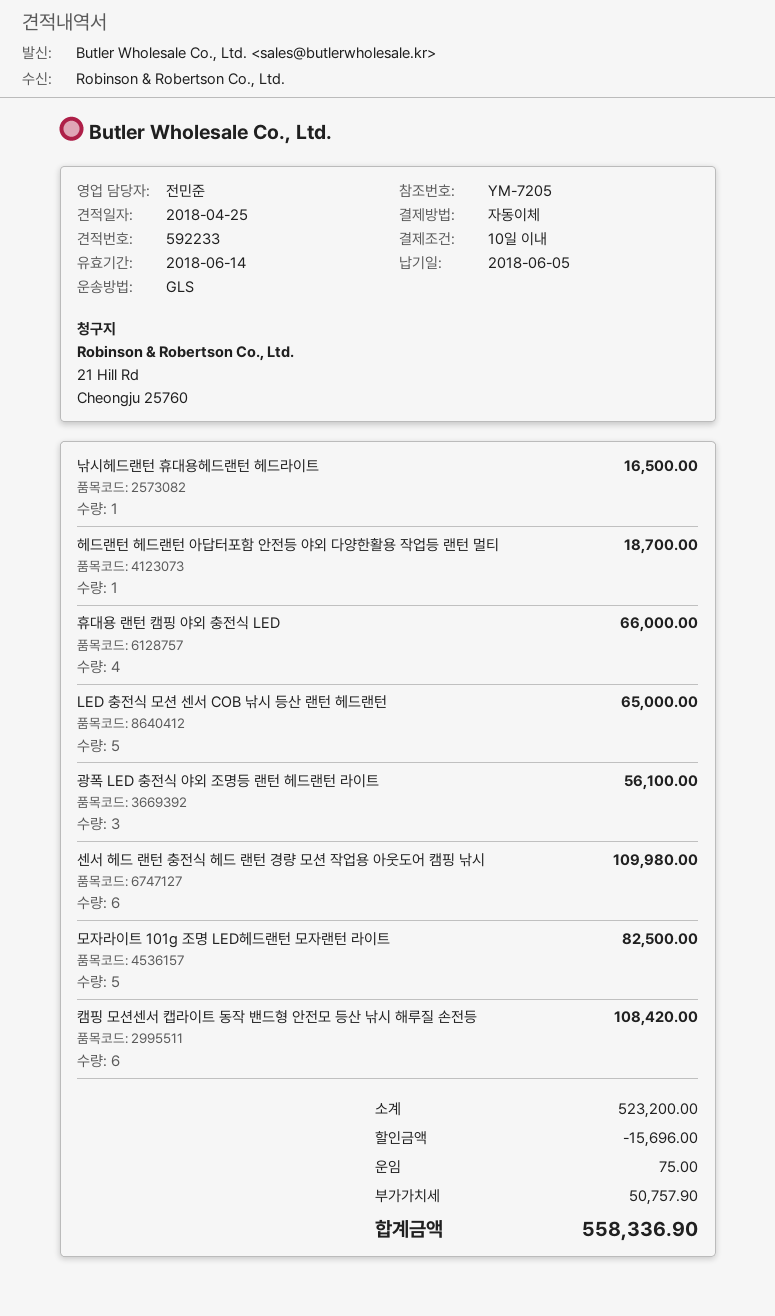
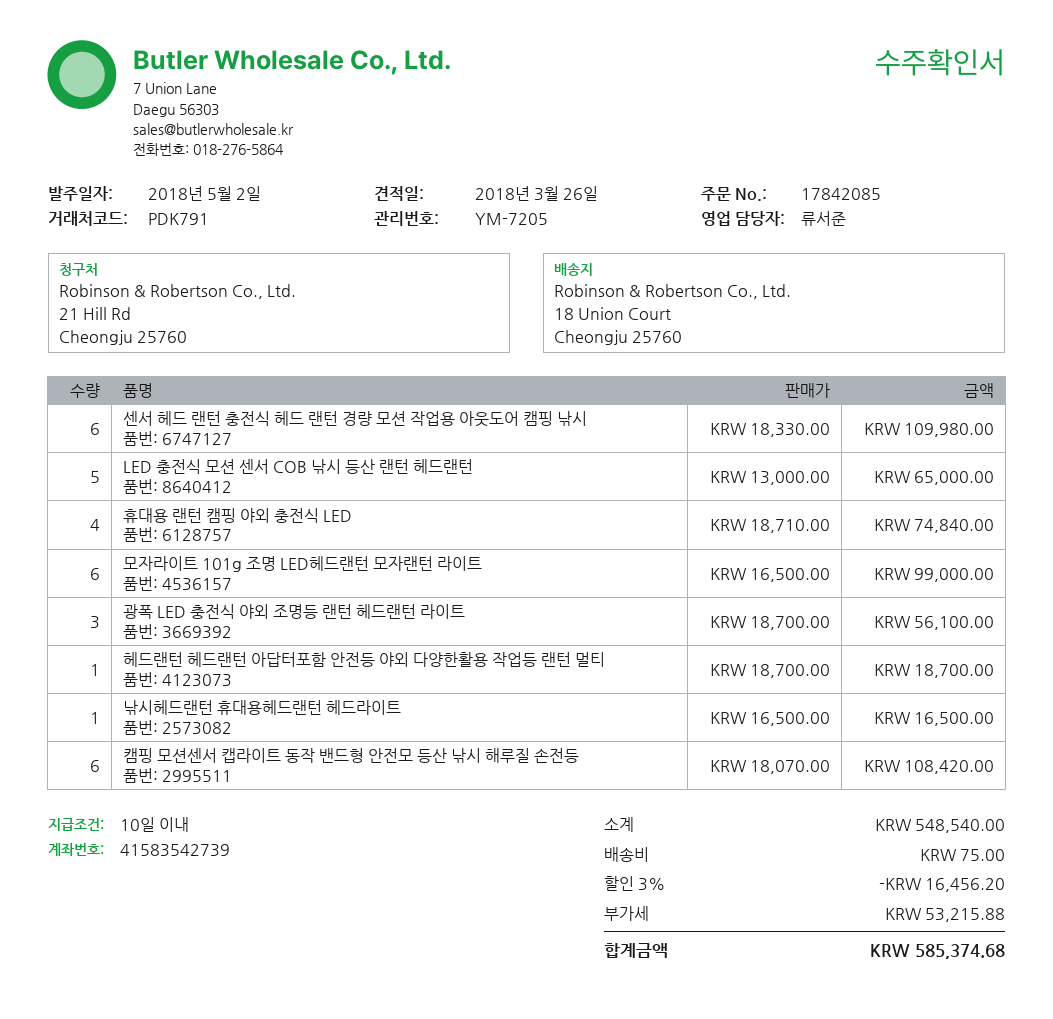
quote date: 2018-04-25 -> 2018-03-26
sales rep: 전민준 -> 류서준
휴대용 랜턴 캠핑 야외 충전식 LED: 4 for 66000.00 -> 4 for 74840.00
모자라이트 101g 조명 LED헤드랜턴 모자랜턴 라이트: 5 for 82500.00 -> 6 for 99000.00
subtotal: 523200.00 -> 548540.00
discount: 15696.00 -> 16456.20
tax: 50757.90 -> 53215.88
total: 558336.90 -> 585374.68

